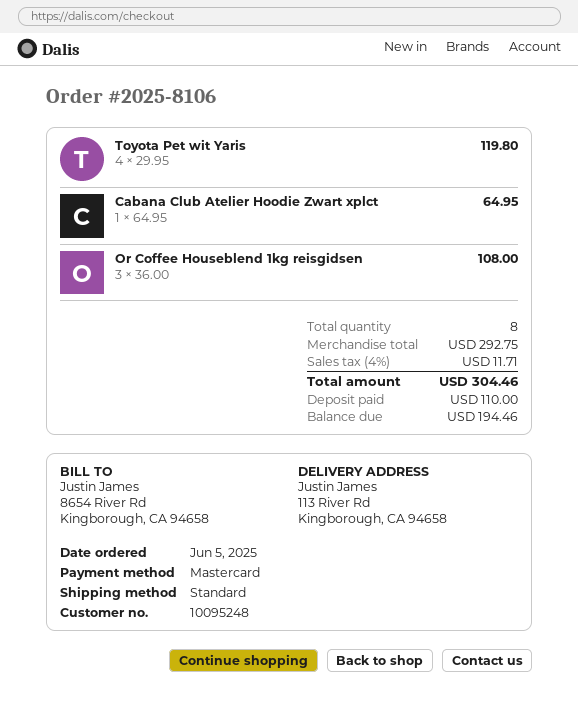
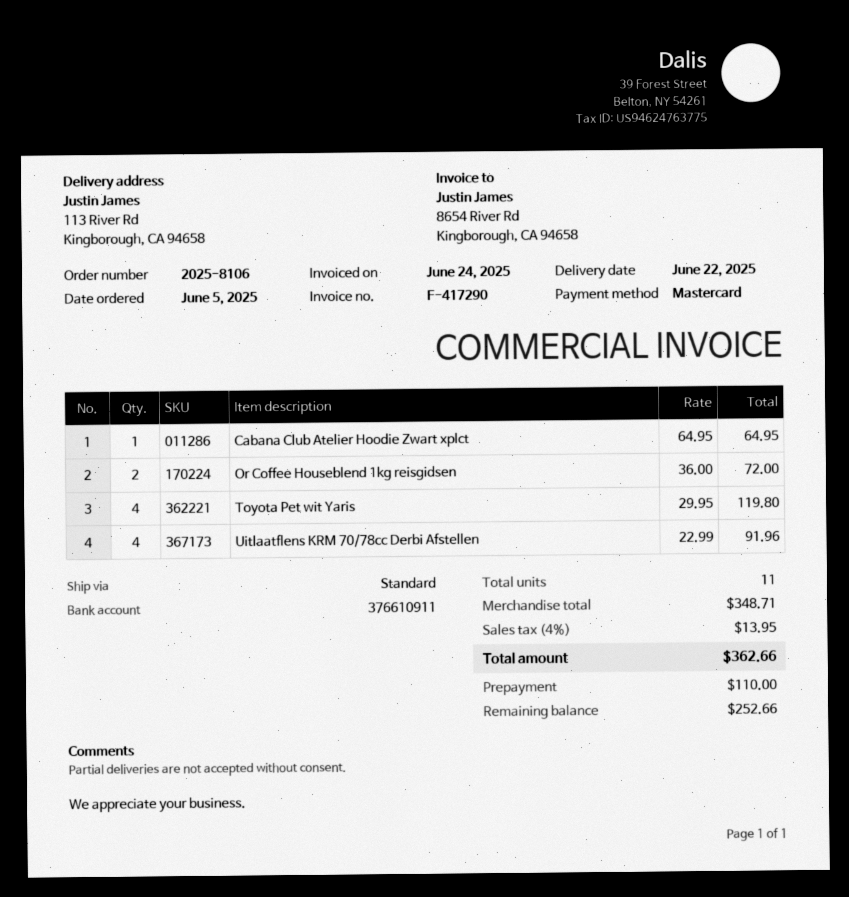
Or Coffee Houseblend 1kg reisgidsen: 3 x 36.00 = 108.00 -> 2 x 36.00 = 72.00
Uitlaatflens KRM 70/78cc Derbi Afstellen: none -> 4 x 22.99 = 91.96
total quantity: 8 -> 11
subtotal: 292.75 -> 348.71
tax: 4% = 11.71 -> 4% = 13.95
total: 304.46 -> 362.66
balance: 194.46 -> 252.66

